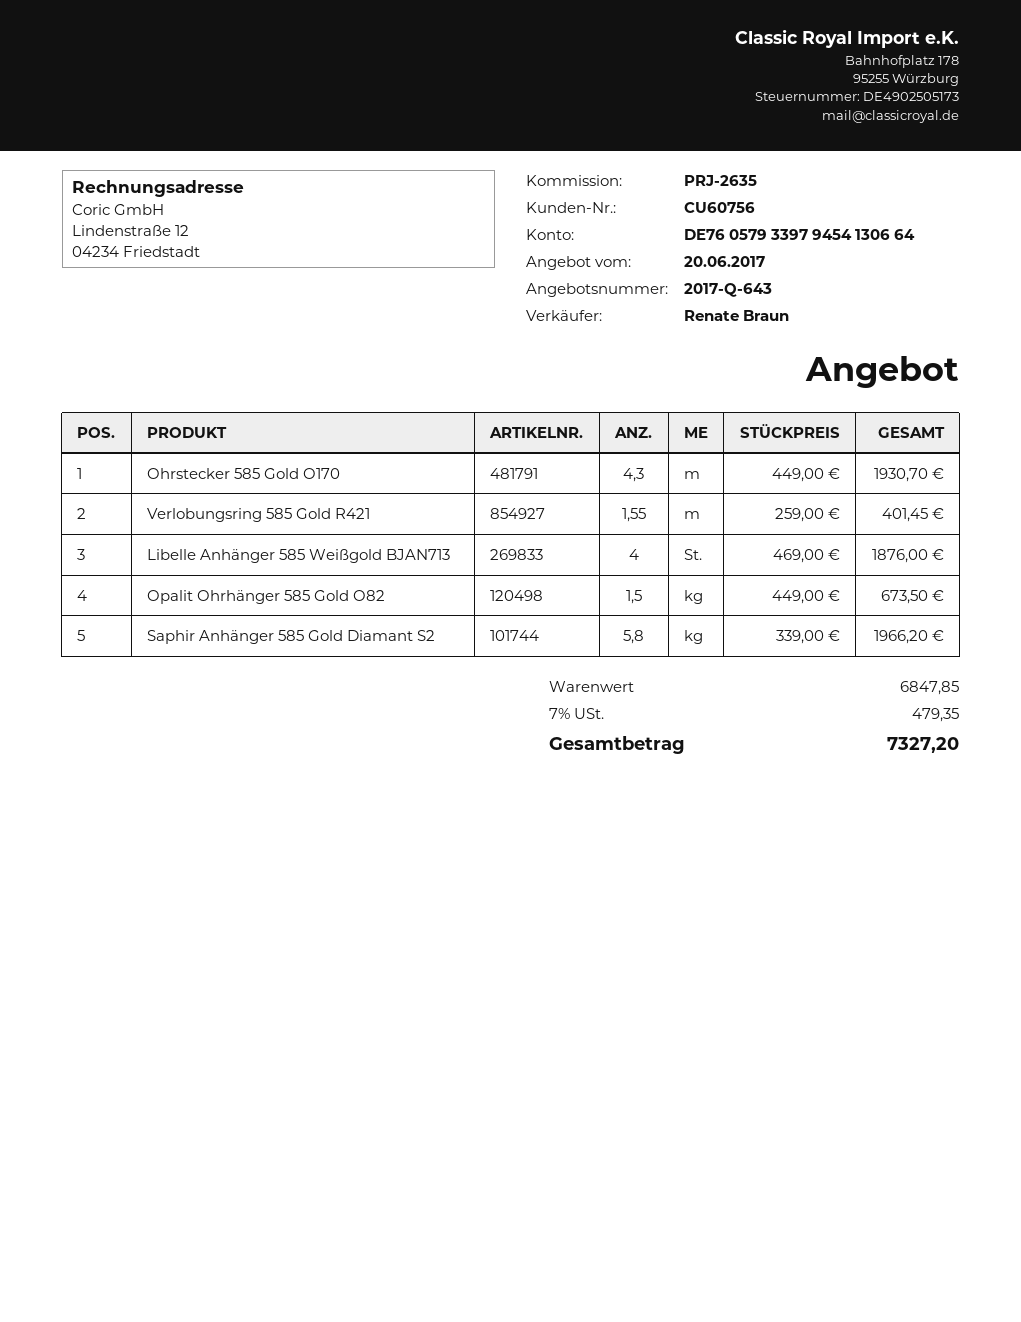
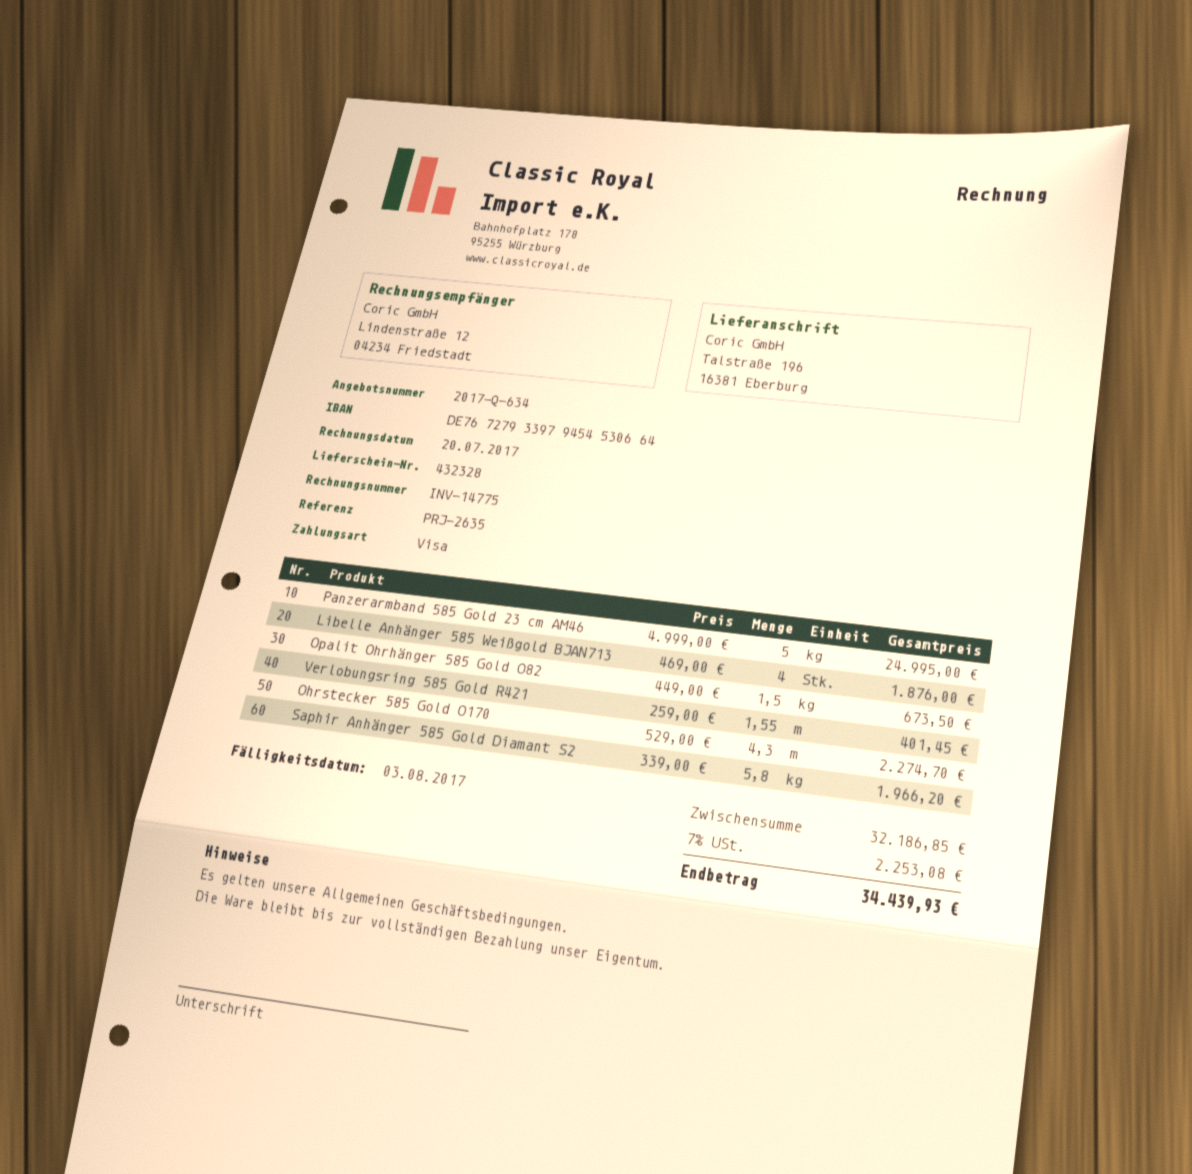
quote number: 2017-Q-643 -> 2017-Q-634
bank account: DE76057933979454130664 -> DE76727933979454530664
Ohrstecker 585 Gold O170: 4.3 x 449.00 = 1930.70 -> 4.3 x 529.00 = 2274.70
Panzerarmband 585 Gold 23 cm AM46: none -> 5 x 4999.00 = 24995.00
subtotal: 6847.85 -> 32186.85
tax: 7% = 479.35 -> 7% = 2253.08
total: 7327.20 -> 34439.93

